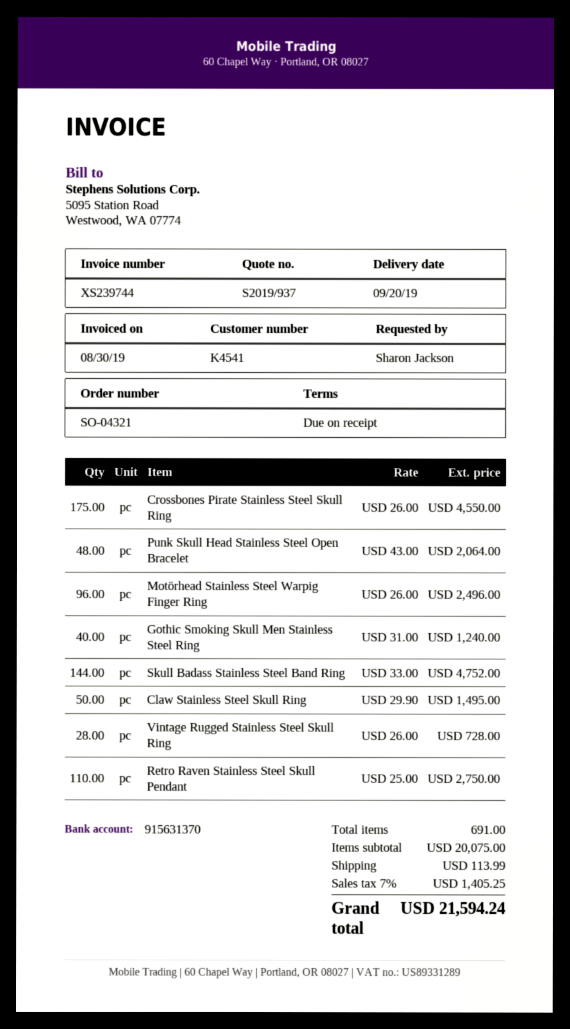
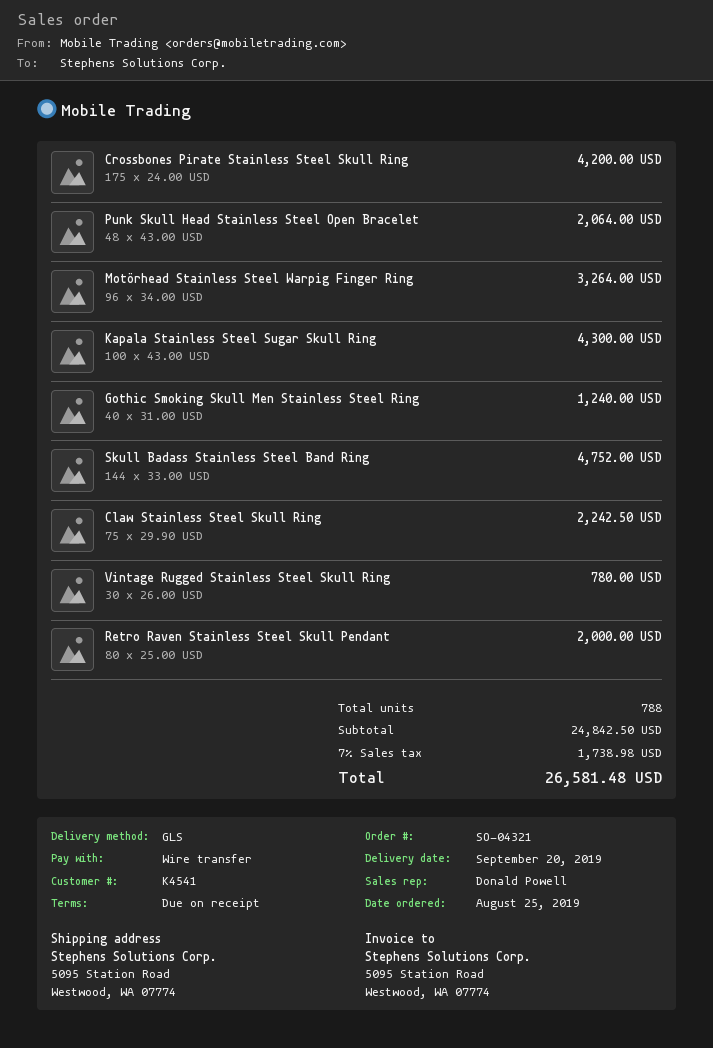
Crossbones Pirate Stainless Steel Skull Ring: 175 x 26.00 = 4550.00 -> 175 x 24.00 = 4200.00
Motörhead Stainless Steel Warpig Finger Ring: 96 x 26.00 = 2496.00 -> 96 x 34.00 = 3264.00
Claw Stainless Steel Skull Ring: 50 x 29.90 = 1495.00 -> 75 x 29.90 = 2242.50
Vintage Rugged Stainless Steel Skull Ring: 28 x 26.00 = 728.00 -> 30 x 26.00 = 780.00
Retro Raven Stainless Steel Skull Pendant: 110 x 25.00 = 2750.00 -> 80 x 25.00 = 2000.00
Kapala Stainless Steel Sugar Skull Ring: none -> 100 x 43.00 = 4300.00
total quantity: 691 -> 788
subtotal: 20075.00 -> 24842.50
shipping: 113.99 -> none
tax: 7% = 1405.25 -> 7% = 1738.98
total: 21594.24 -> 26581.48

